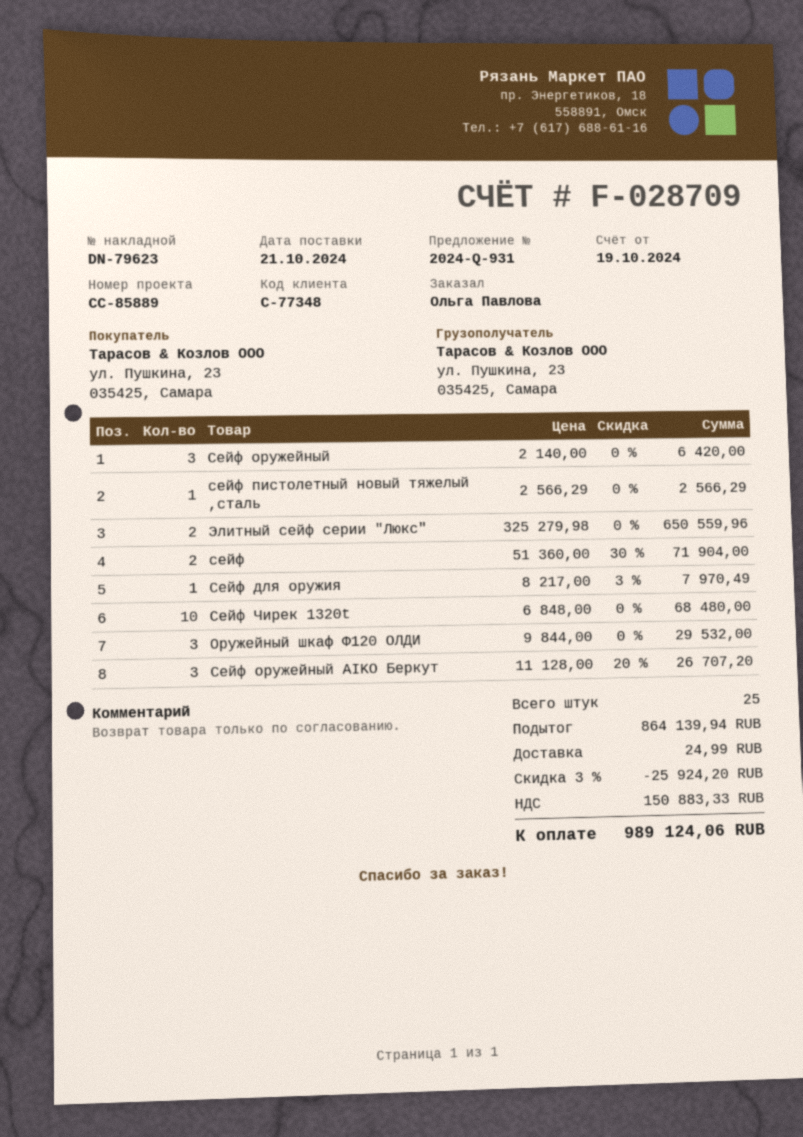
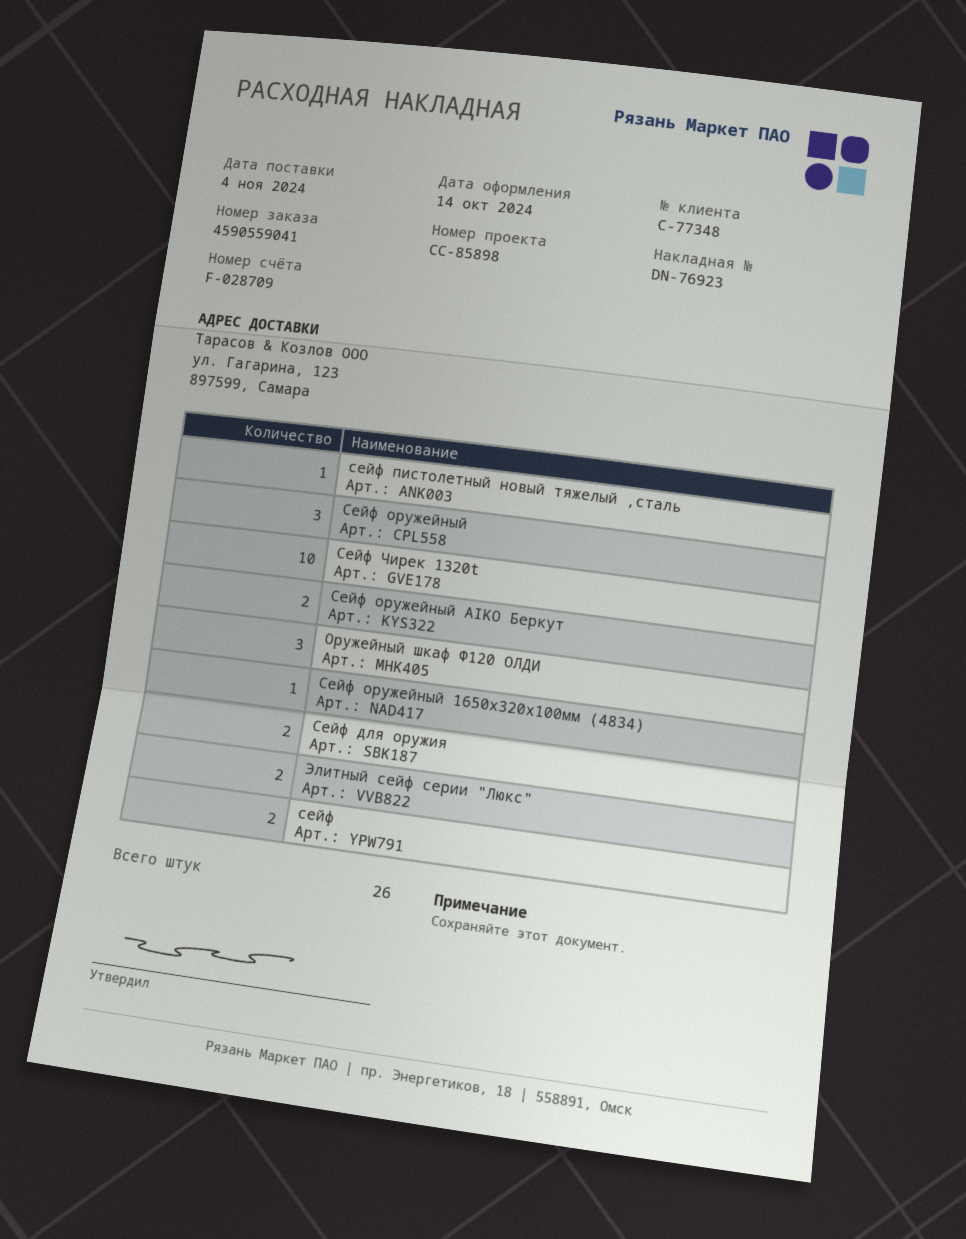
delivery note number: DN-79623 -> DN-76923
delivery date: 2024-10-21 -> 2024-11-04
reference: CC-85889 -> CC-85898
ship to: ул. Пушкина, 23, 035425, Самара -> ул. Гагарина, 123, 897599, Самара
Сейф для оружия: 1 -> 2
Сейф оружейный AIKO Беркут: 3 -> 2
Сейф оружейный 1650х320х100мм (4834): none -> 1
total quantity: 25 -> 26

